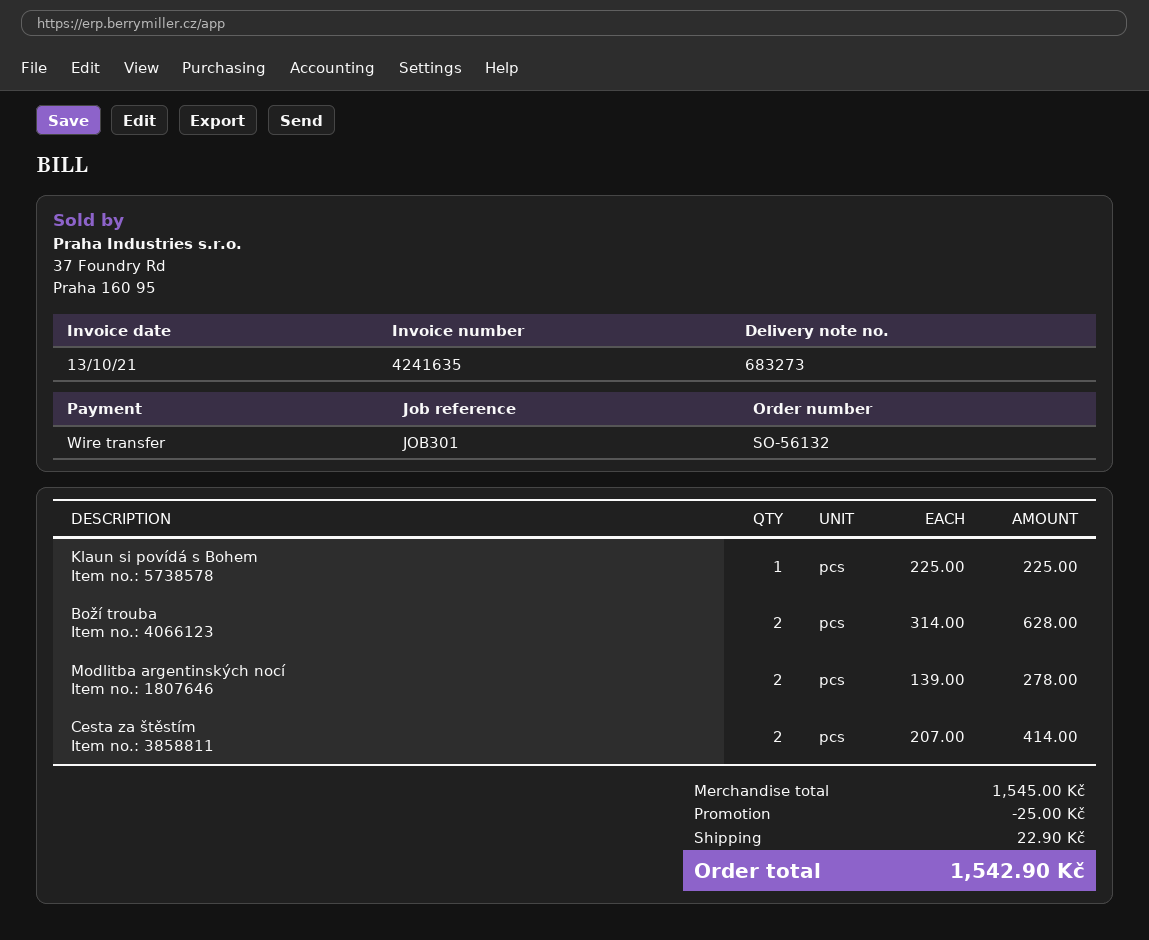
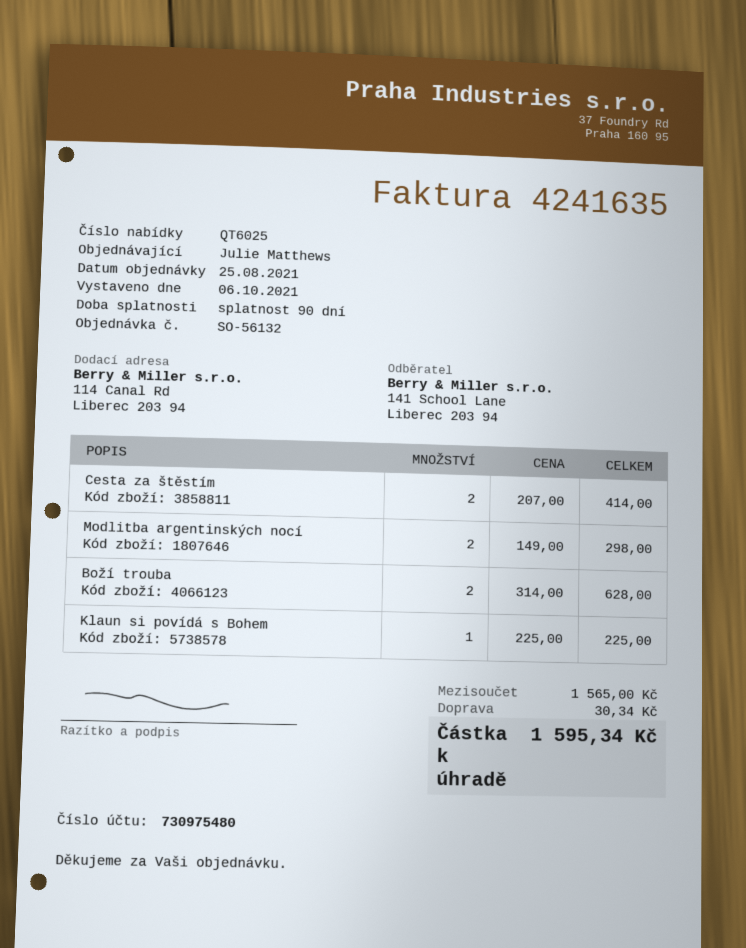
invoice date: 2021-10-13 -> 2021-10-06
Modlitba argentinských nocí: 2 x 139.00 = 278.00 -> 2 x 149.00 = 298.00
subtotal: 1545.00 -> 1565.00
discount: 25.00 -> none
shipping: 22.90 -> 30.34
total: 1542.90 -> 1595.34

